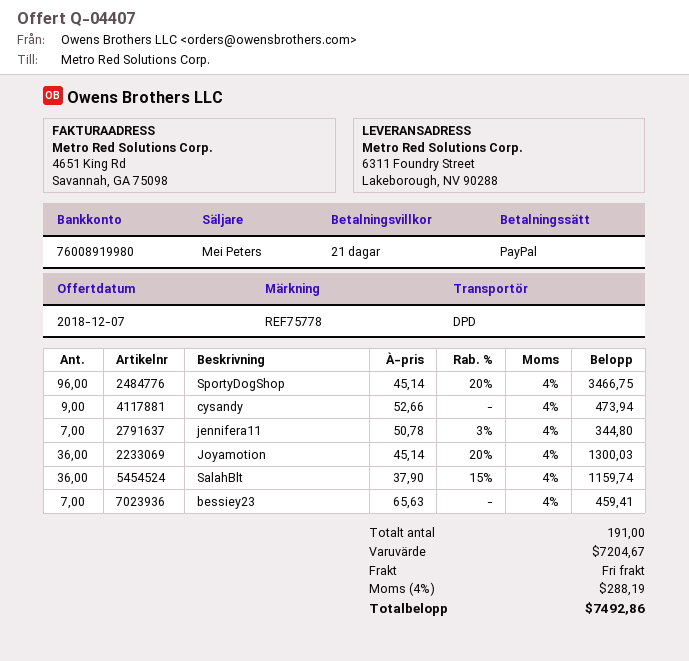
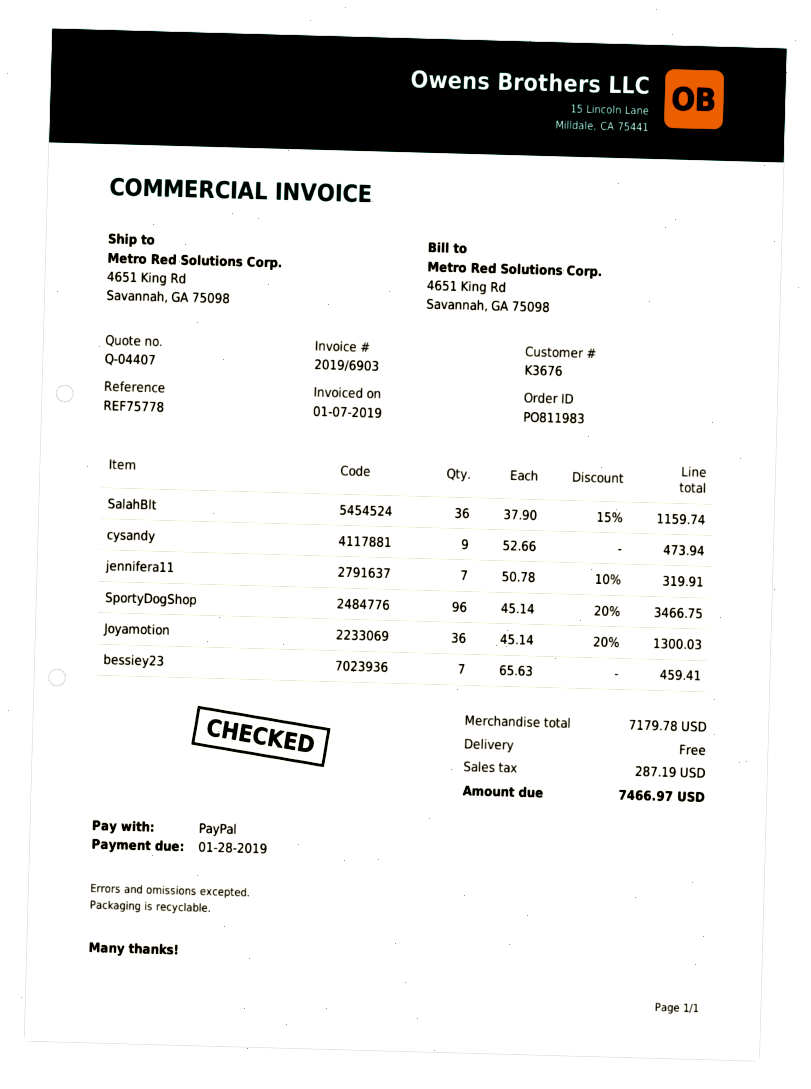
ship to: 6311 Foundry Street, Lakeborough, NV 90288 -> 4651 King Rd, Savannah, GA 75098
jennifera11: 7 x 50.78 - 3% = 344.80 -> 7 x 50.78 - 10% = 319.91
subtotal: 7204.67 -> 7179.78
tax: 288.19 -> 287.19
total: 7492.86 -> 7466.97

